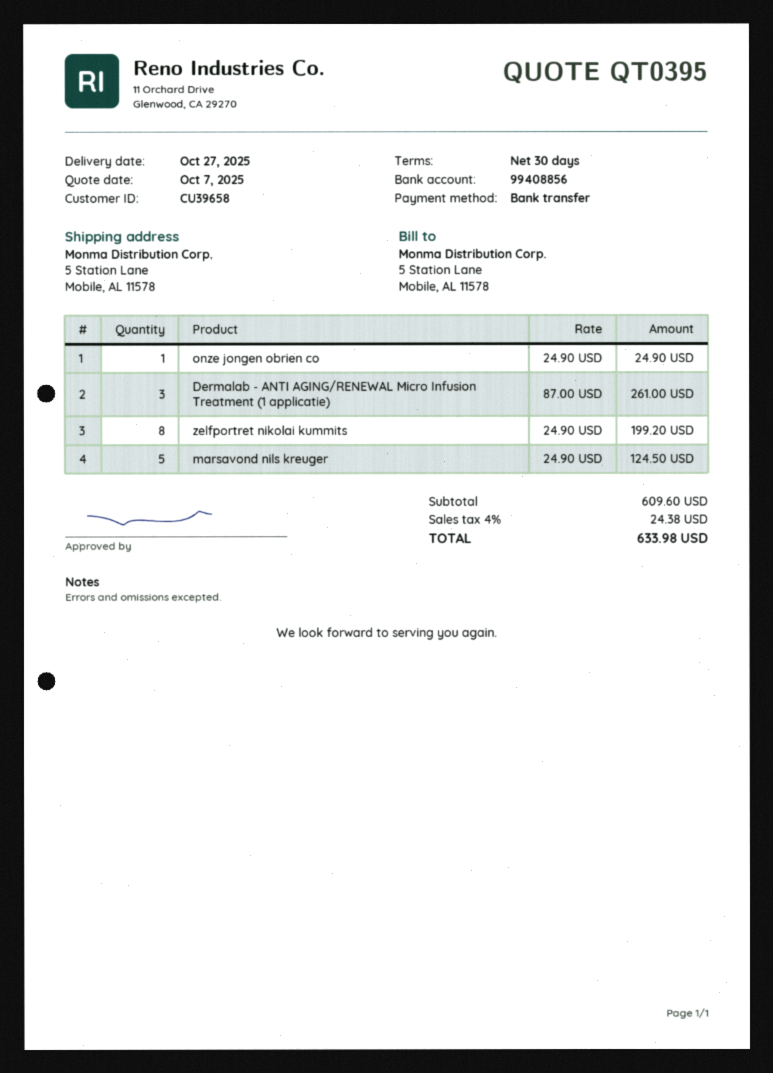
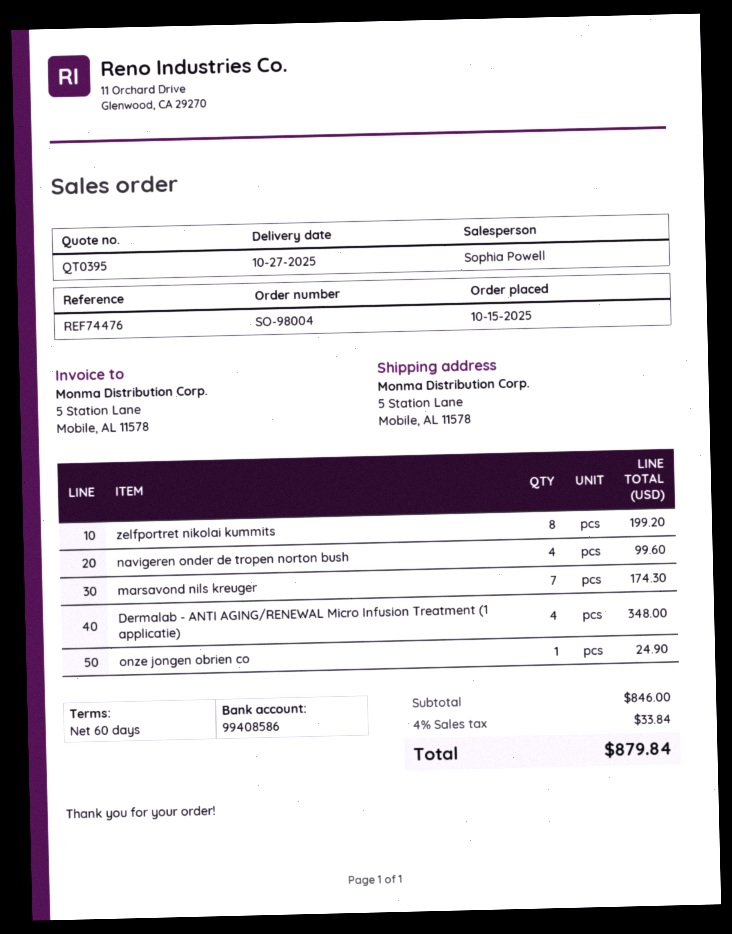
payment terms: 30 days -> 60 days
bank account: 99408856 -> 99408586
Dermalab - ANTI AGING/RENEWAL Micro Infusion Treatment (1 applicatie): 3 for 261.00 -> 4 for 348.00
marsavond nils kreuger: 5 for 124.50 -> 7 for 174.30
navigeren onder de tropen norton bush: none -> 4 for 99.60
subtotal: 609.60 -> 846.00
tax: 4% = 24.38 -> 4% = 33.84
total: 633.98 -> 879.84

